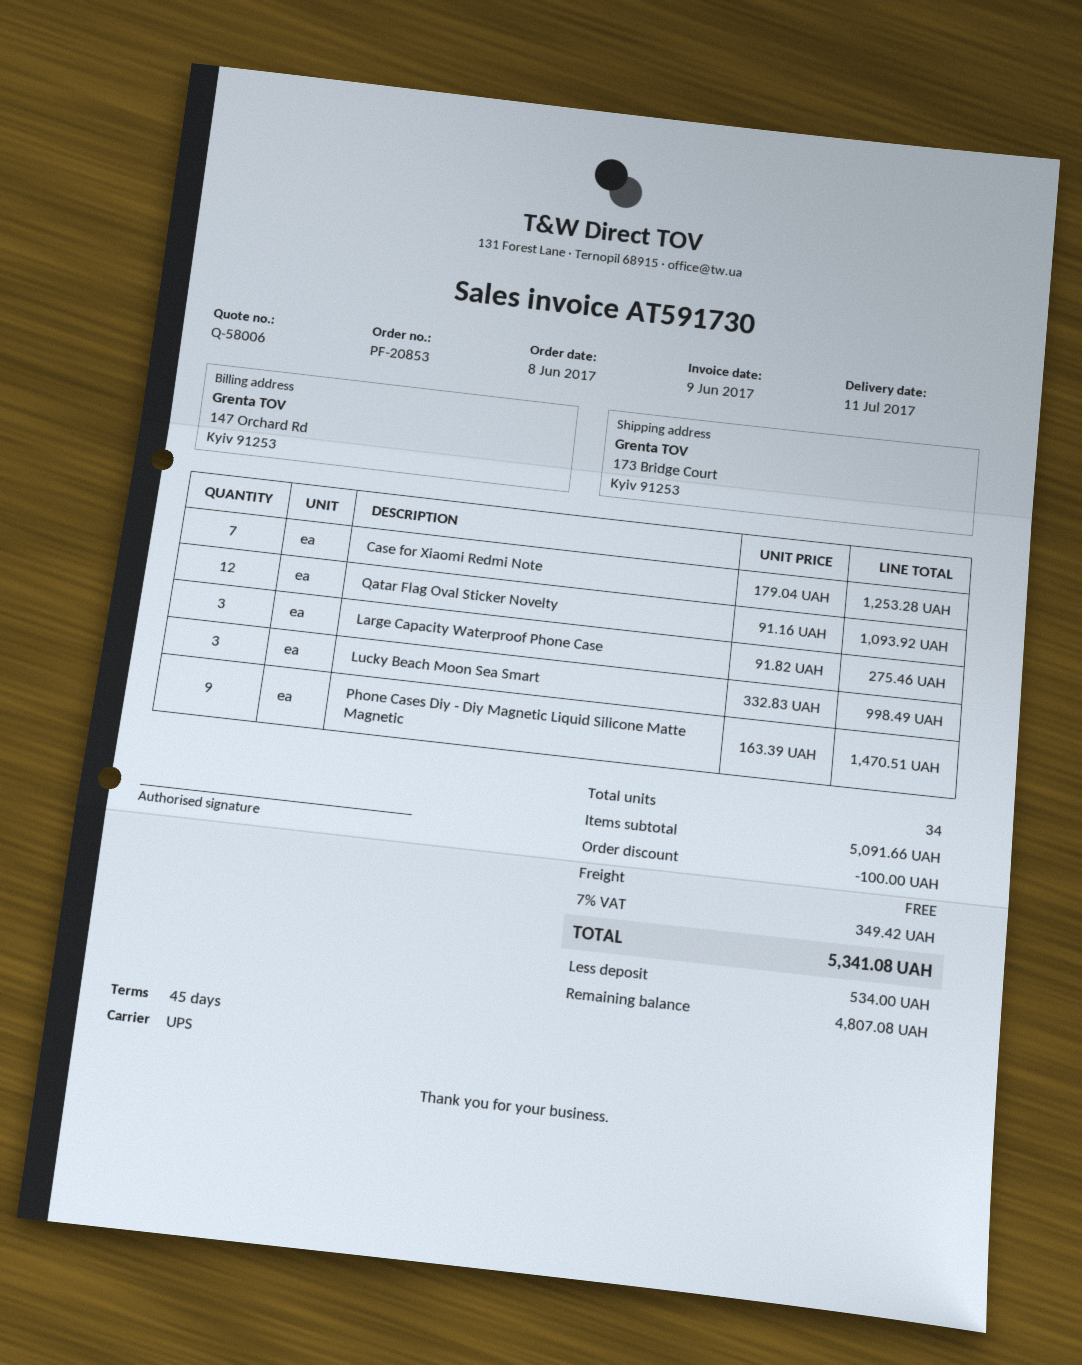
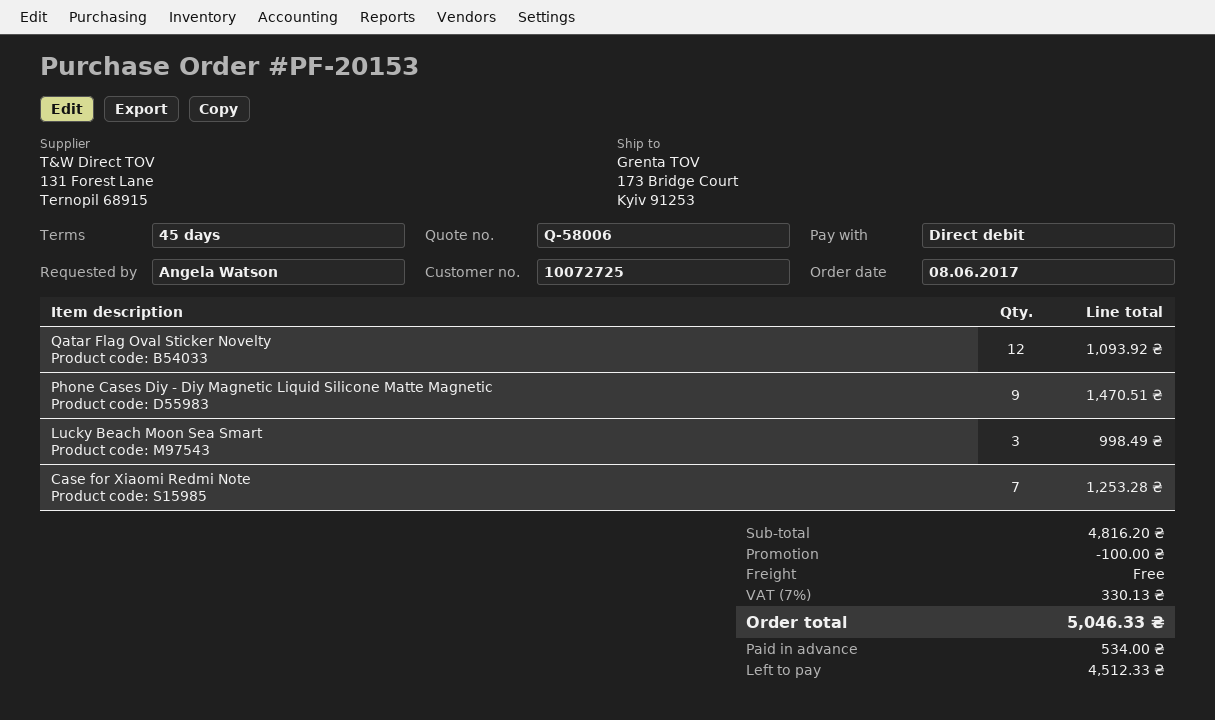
order number: PF-20853 -> PF-20153
Large Capacity Waterproof Phone Case: 3 for 275.46 -> none
subtotal: 5091.66 -> 4816.20
tax: 7% = 349.42 -> 7% = 330.13
total: 5341.08 -> 5046.33
balance: 4807.08 -> 4512.33

